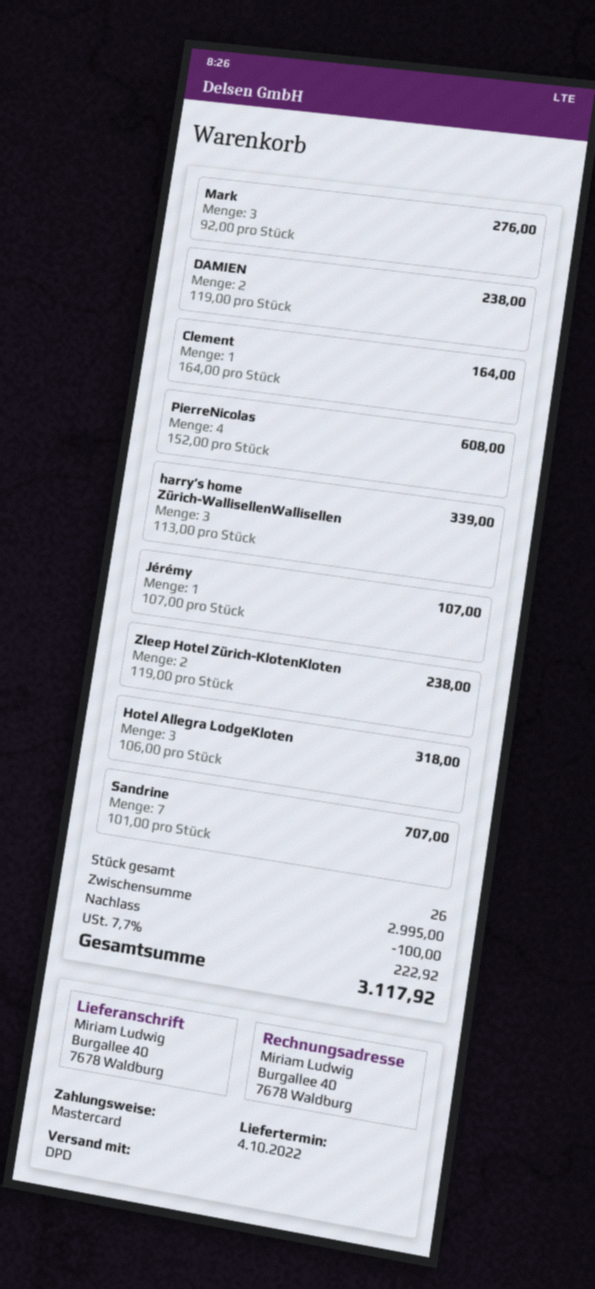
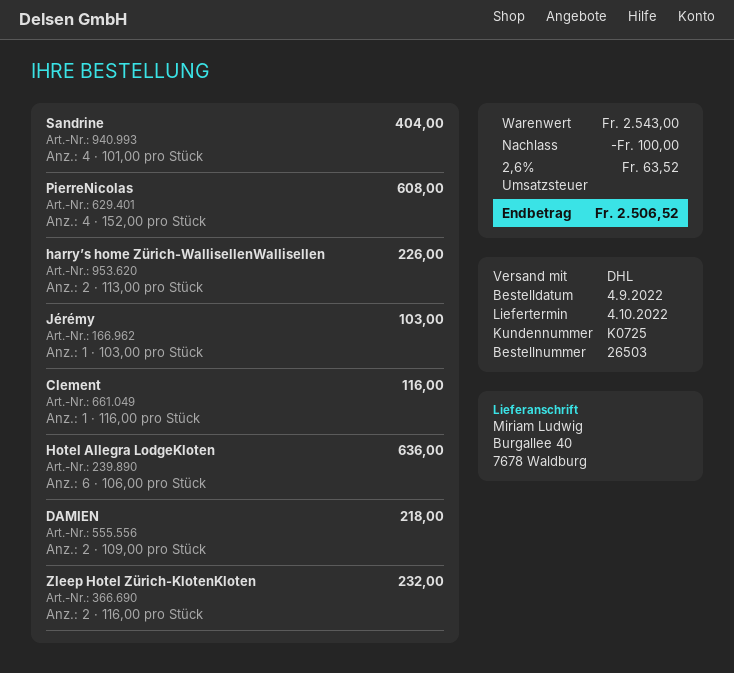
shipping method: DPD -> DHL
Mark: 3 x 92.00 = 276.00 -> none
DAMIEN: 2 x 119.00 = 238.00 -> 2 x 109.00 = 218.00
Clement: 1 x 164.00 = 164.00 -> 1 x 116.00 = 116.00
harry’s home Zürich-WallisellenWallisellen: 3 x 113.00 = 339.00 -> 2 x 113.00 = 226.00
Jérémy: 1 x 107.00 = 107.00 -> 1 x 103.00 = 103.00
Zleep Hotel Zürich-KlotenKloten: 2 x 119.00 = 238.00 -> 2 x 116.00 = 232.00
Hotel Allegra LodgeKloten: 3 x 106.00 = 318.00 -> 6 x 106.00 = 636.00
Sandrine: 7 x 101.00 = 707.00 -> 4 x 101.00 = 404.00
subtotal: 2995.00 -> 2543.00
tax: 7.7% = 222.92 -> 2.6% = 63.52
total: 3117.92 -> 2506.52

